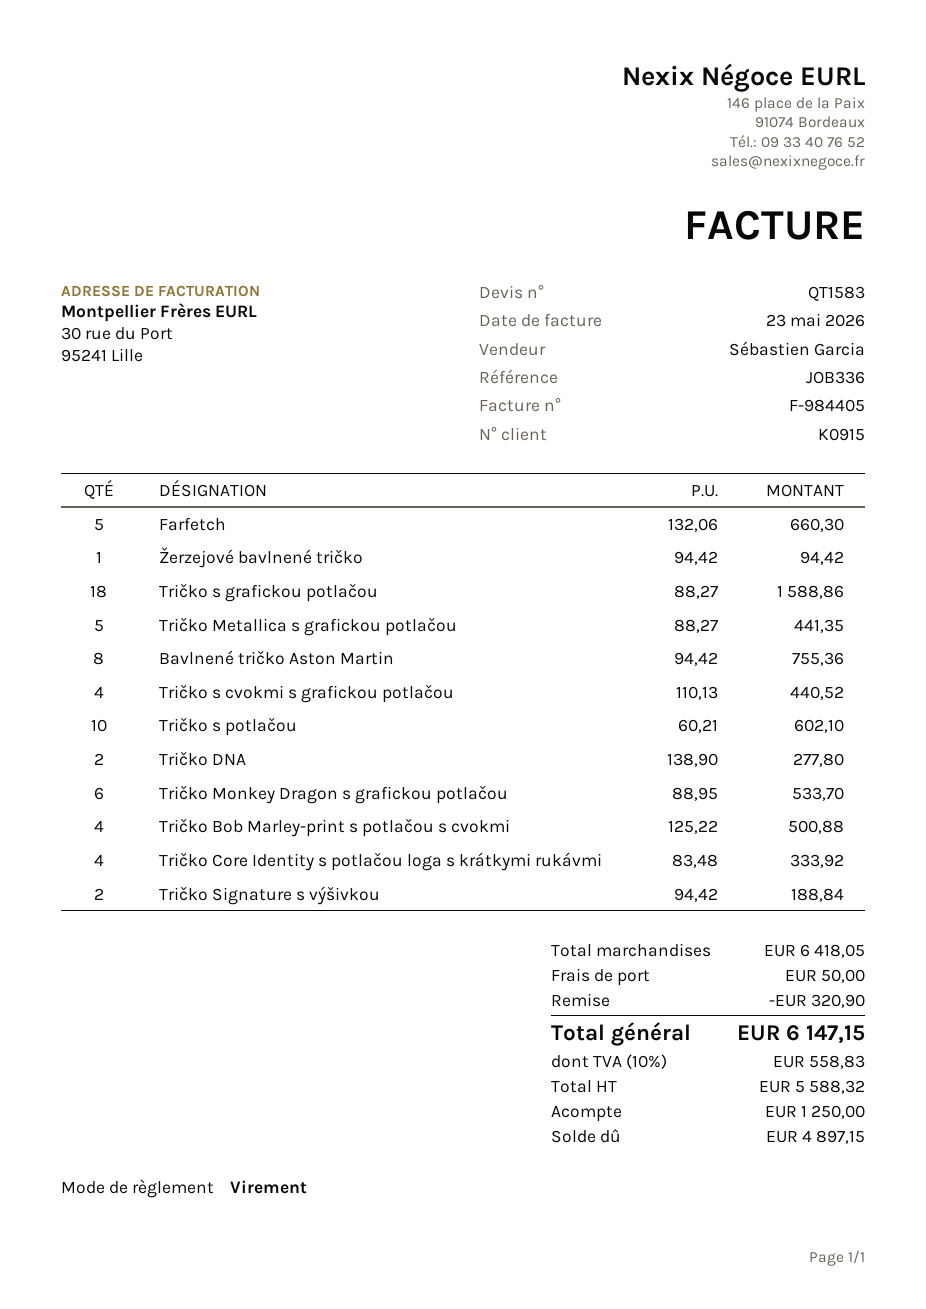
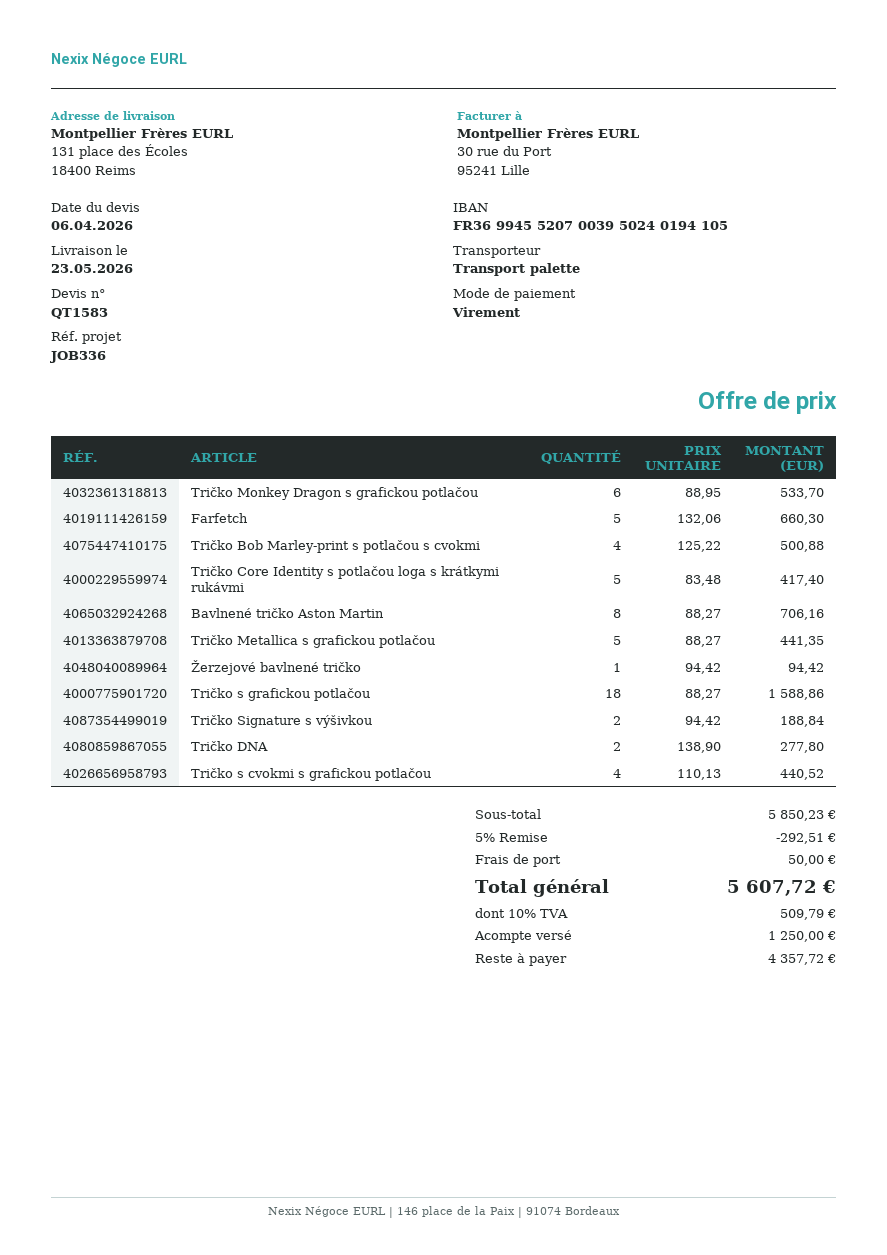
Bavlnené tričko Aston Martin: 8 x 94.42 = 755.36 -> 8 x 88.27 = 706.16
Tričko s potlačou: 10 x 60.21 = 602.10 -> none
Tričko Core Identity s potlačou loga s krátkymi rukávmi: 4 x 83.48 = 333.92 -> 5 x 83.48 = 417.40
subtotal: 6418.05 -> 5850.23
discount: 320.90 -> 292.51
tax: 10% = 558.83 -> 10% = 509.79
total: 6147.15 -> 5607.72
balance: 4897.15 -> 4357.72

